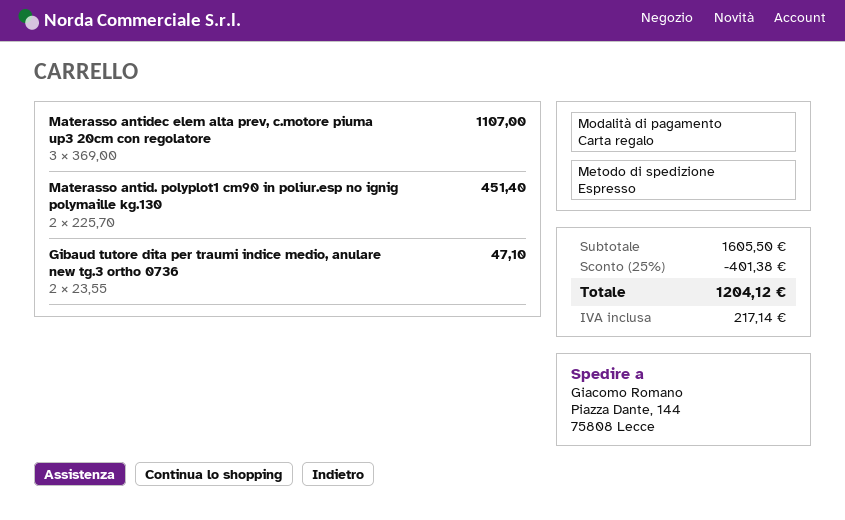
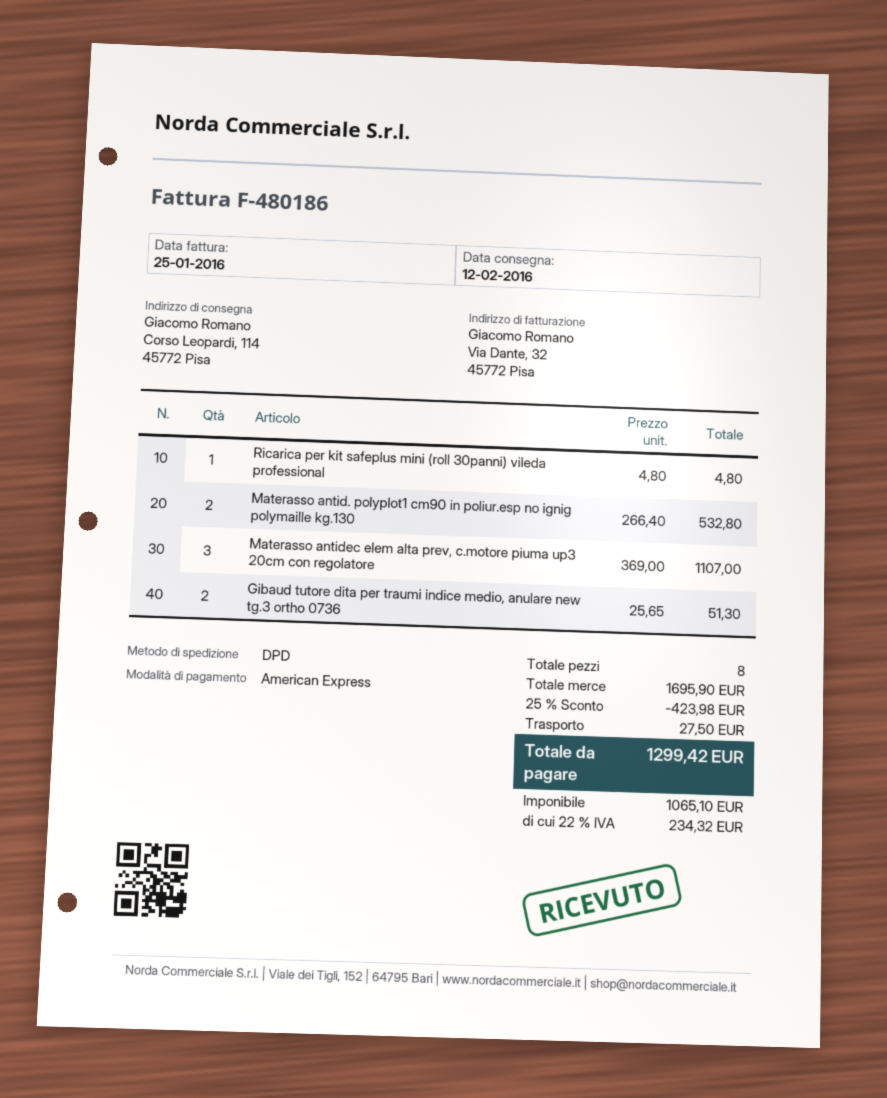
payment method: gift card -> American Express
shipping method: express -> DPD
ship to: Piazza Dante, 144, 75808 Lecce -> Corso Leopardi, 114, 45772 Pisa
Materasso antid. polyplot1 cm90 in poliur.esp no ignig polymaille kg.130: 2 x 225.70 = 451.40 -> 2 x 266.40 = 532.80
Gibaud tutore dita per traumi indice medio, anulare new tg.3 ortho 0736: 2 x 23.55 = 47.10 -> 2 x 25.65 = 51.30
Ricarica per kit safeplus mini (roll 30panni) vileda professional: none -> 1 x 4.80 = 4.80
subtotal: 1605.50 -> 1695.90
discount: 25% = 401.38 -> 25% = 423.98
shipping: none -> 27.50
tax: 217.14 -> 234.32
total: 1204.12 -> 1299.42

